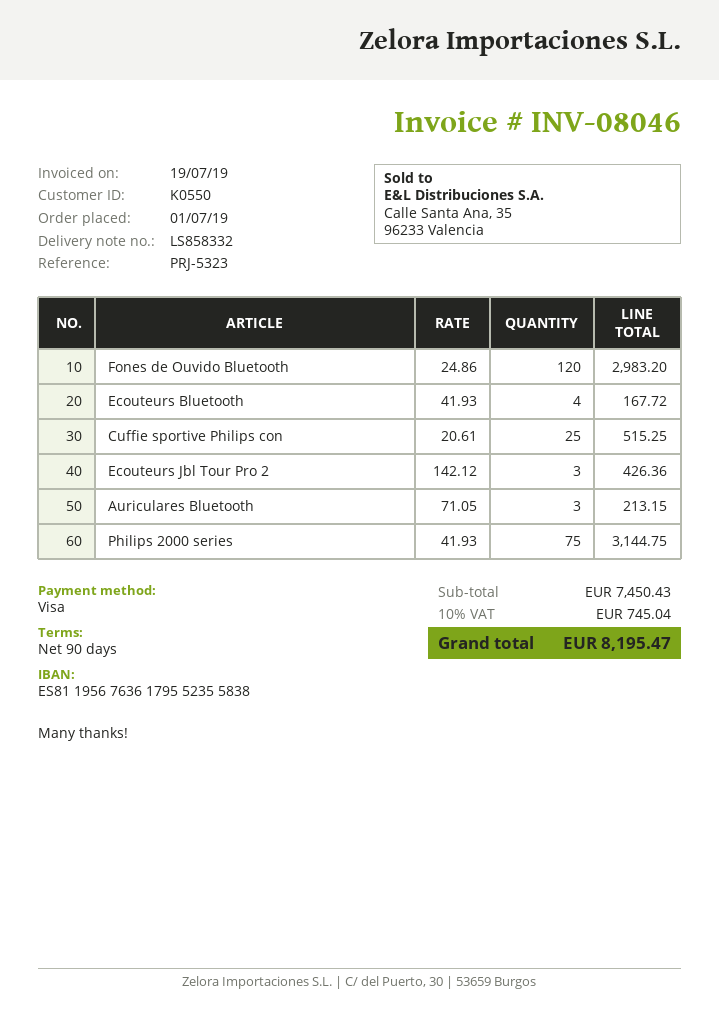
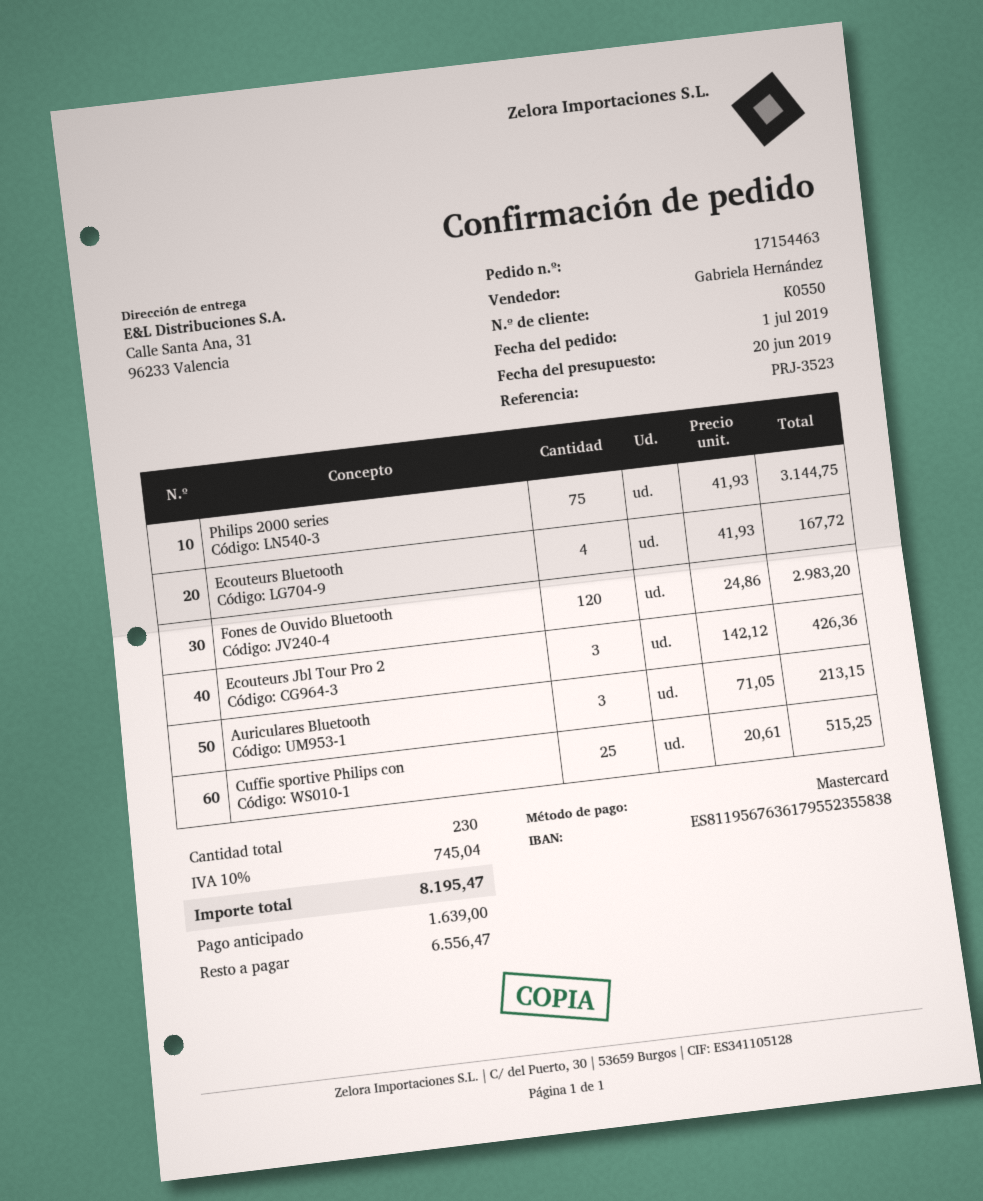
reference: PRJ-5323 -> PRJ-3523
payment method: Visa -> Mastercard

